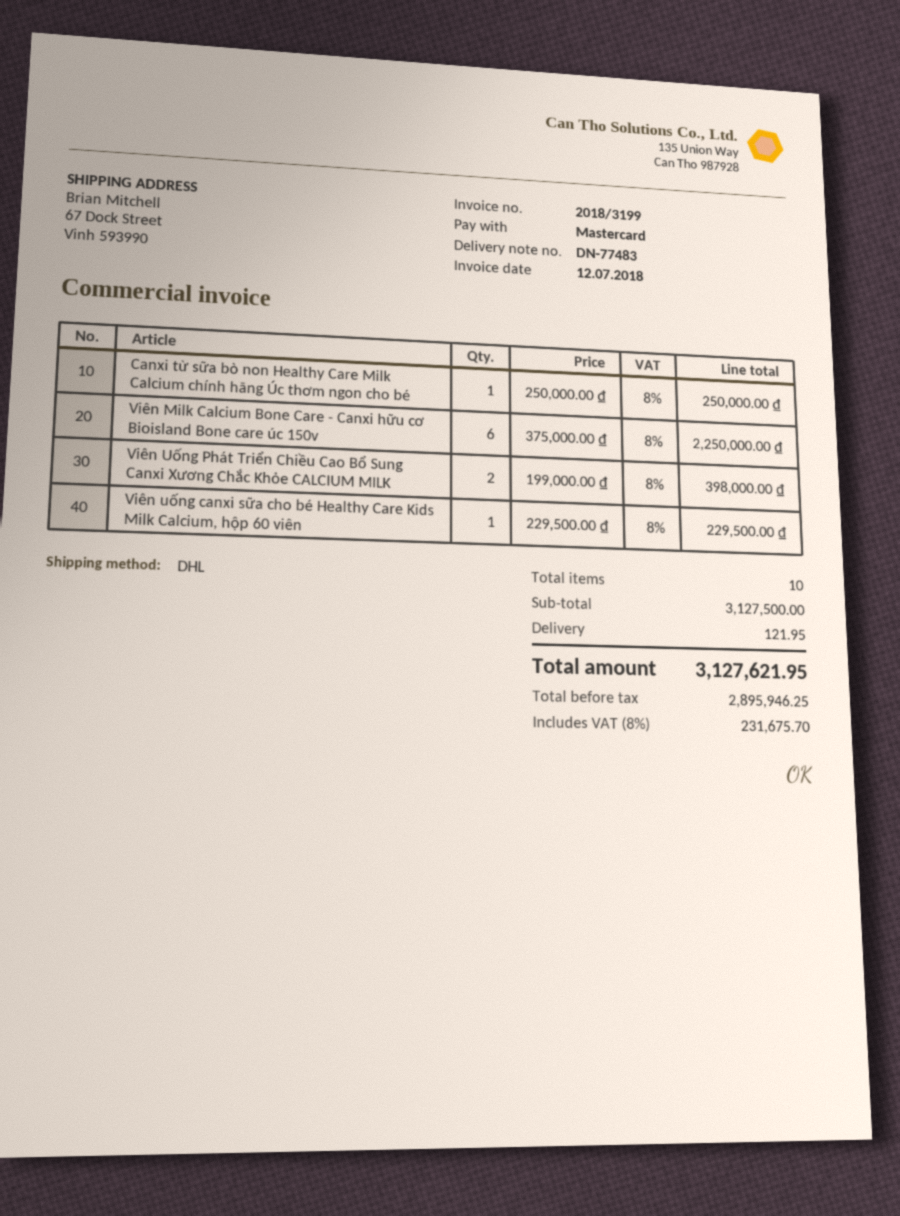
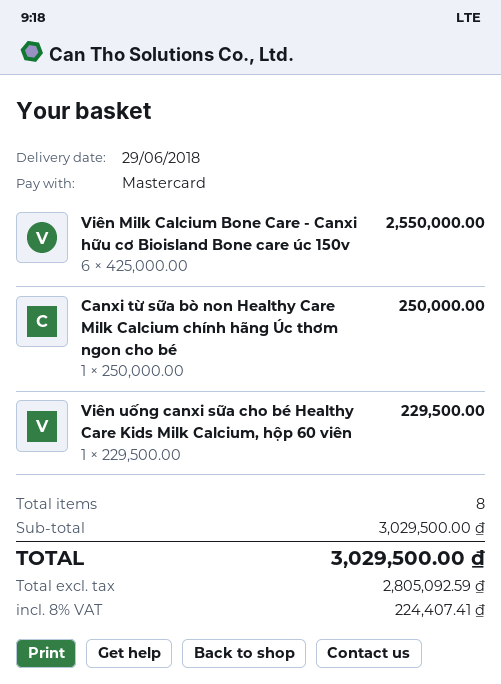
Viên Milk Calcium Bone Care - Canxi hữu cơ Bioisland Bone care úc 150v: 6 x 375000.00 = 2250000.00 -> 6 x 425000.00 = 2550000.00
Viên Uống Phát Triển Chiều Cao Bổ Sung Canxi Xương Chắc Khỏe CALCIUM MILK: 2 x 199000.00 = 398000.00 -> none
total quantity: 10 -> 8
subtotal: 3127500.00 -> 3029500.00
shipping: 121.95 -> none
net: 2895946.25 -> 2805092.59
tax: 8% = 231675.70 -> 8% = 224407.41
total: 3127621.95 -> 3029500.00

